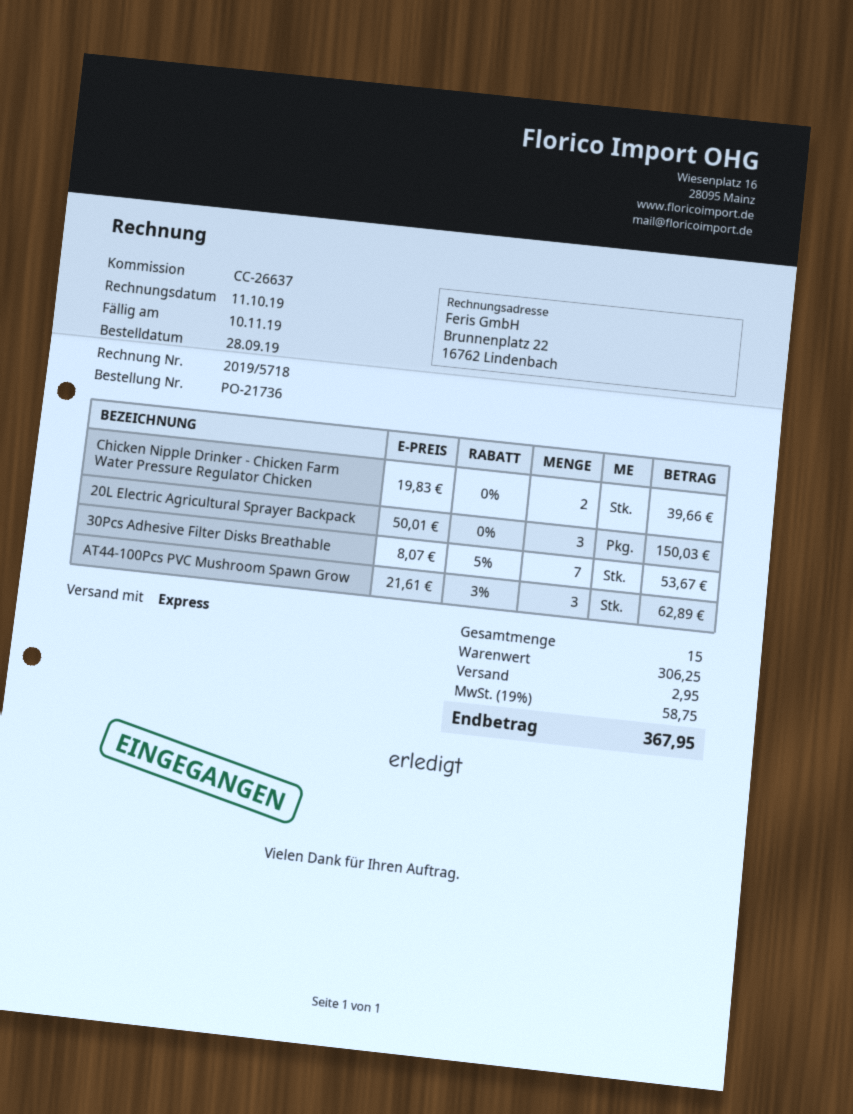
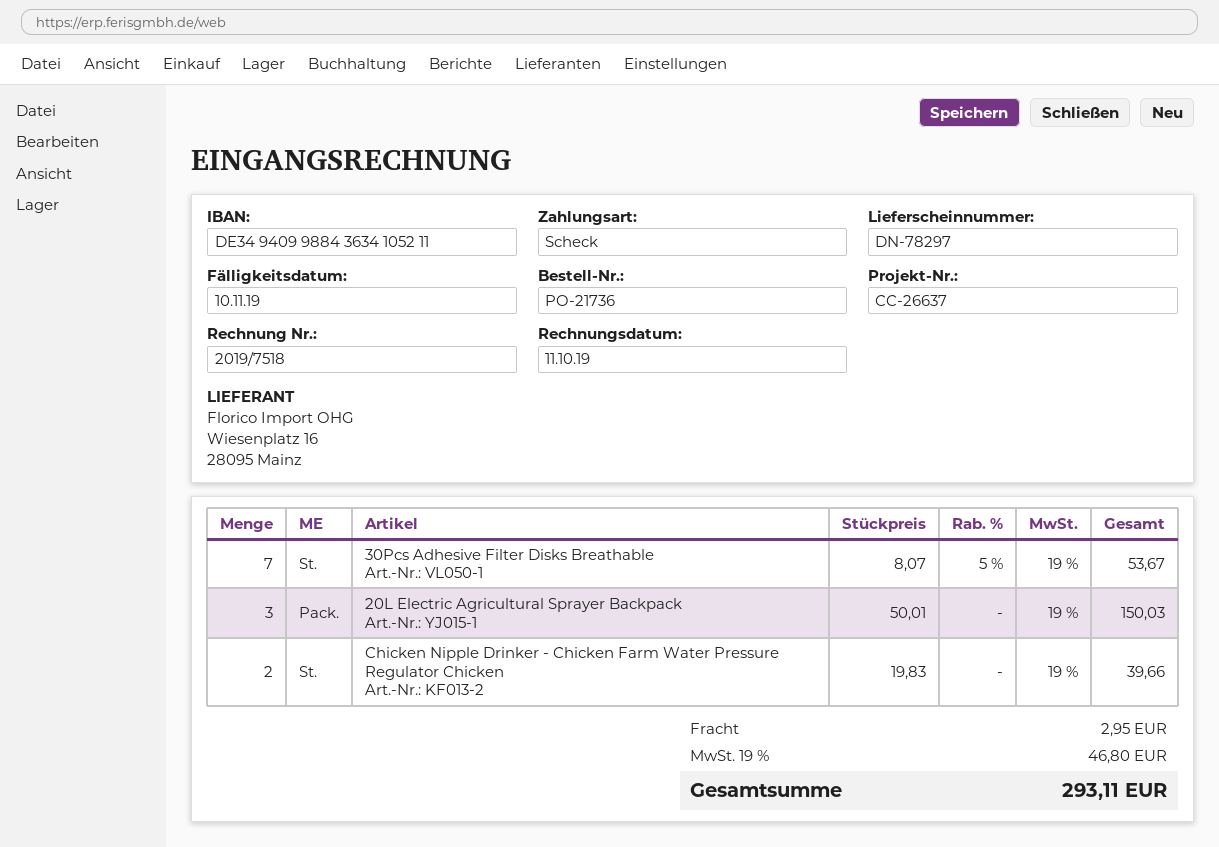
invoice number: 2019/5718 -> 2019/7518
AT44-100Pcs PVC Mushroom Spawn Grow: 3 x 21.61 - 3% = 62.89 -> none
tax: 19% = 58.75 -> 19% = 46.80
total: 367.95 -> 293.11

